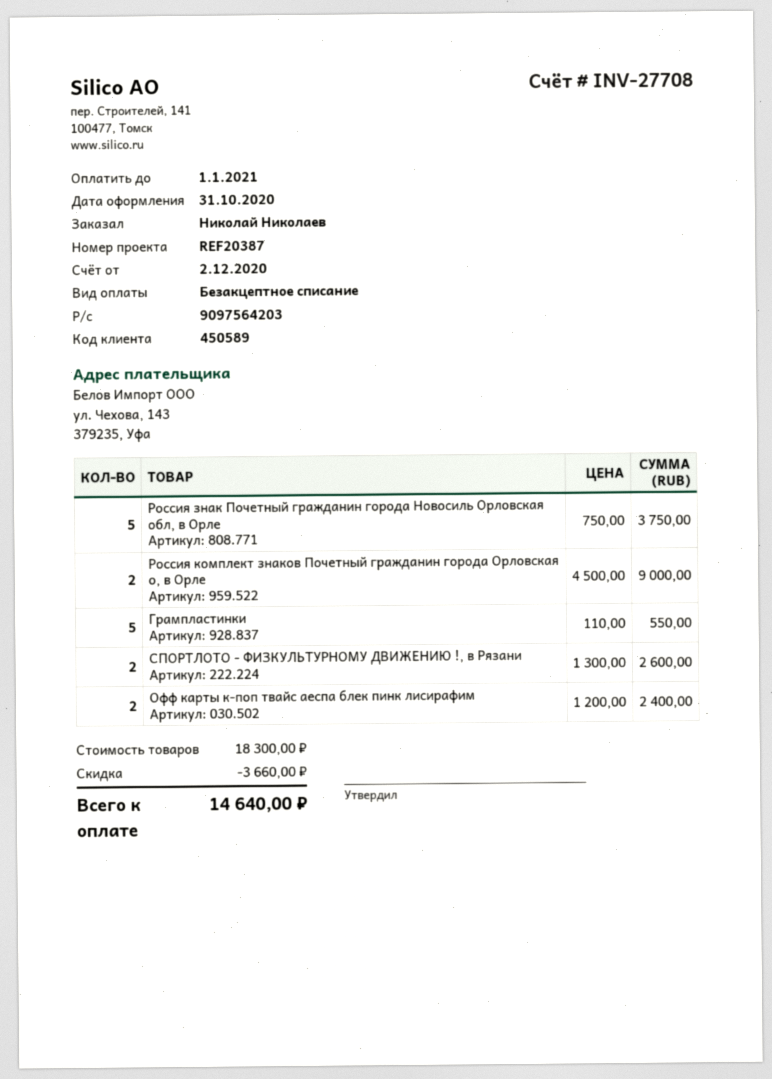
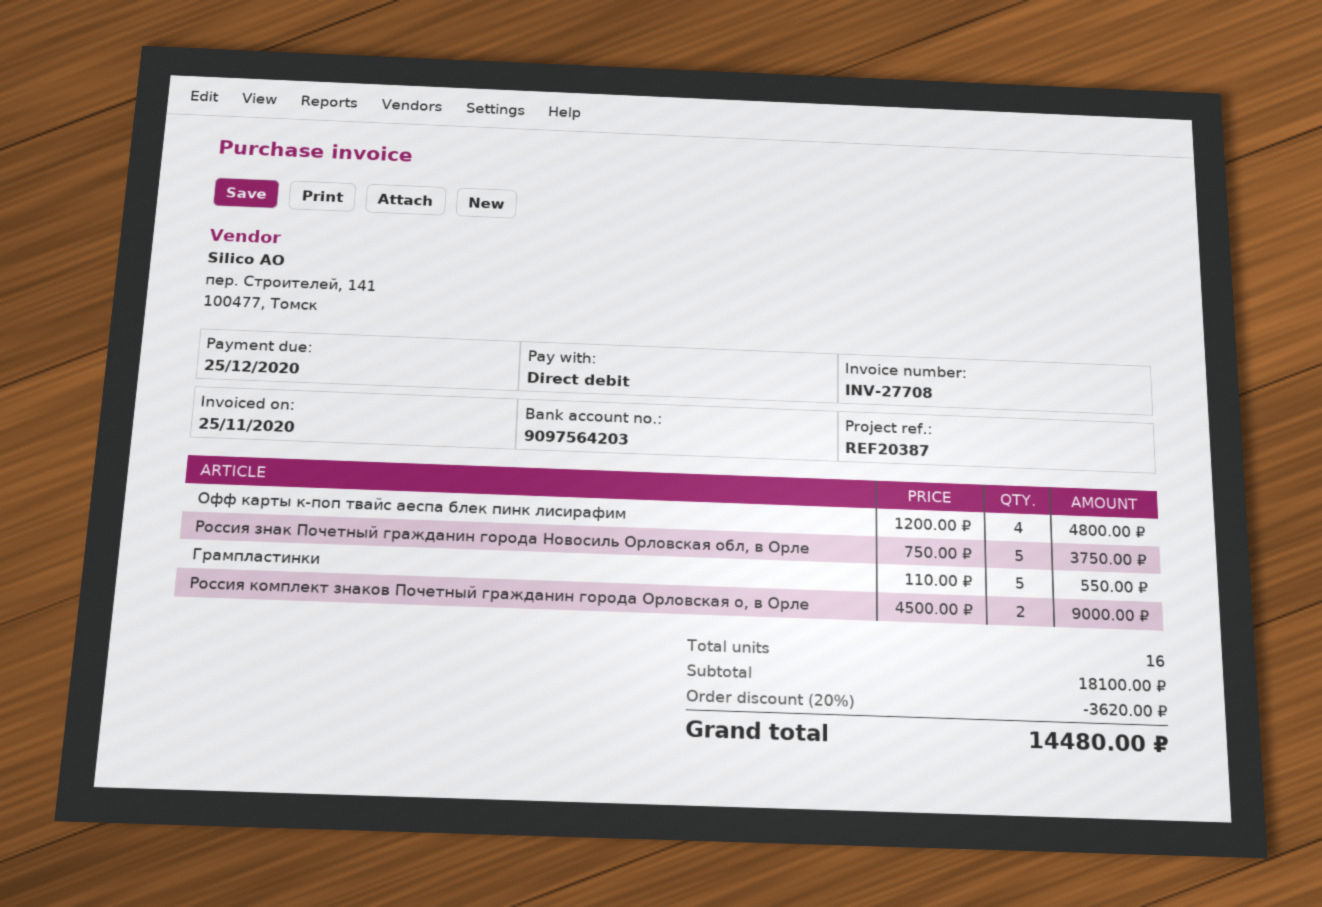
invoice date: 2020-12-02 -> 2020-11-25
due date: 2021-01-01 -> 2020-12-25
СПОРТЛОТО - ФИЗКУЛЬТУРНОМУ ДВИЖЕНИЮ !, в Рязани: 2 x 1300.00 = 2600.00 -> none
Офф карты к-поп твайс аеспа блек пинк лисирафим: 2 x 1200.00 = 2400.00 -> 4 x 1200.00 = 4800.00
subtotal: 18300.00 -> 18100.00
discount: 3660.00 -> 3620.00
total: 14640.00 -> 14480.00

